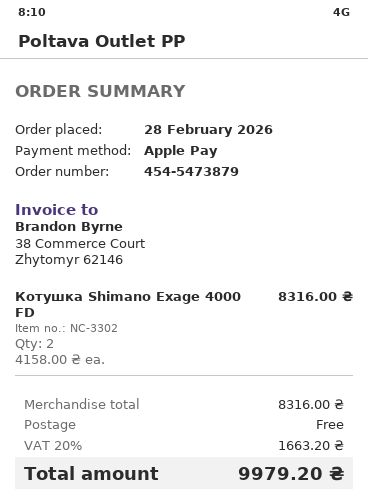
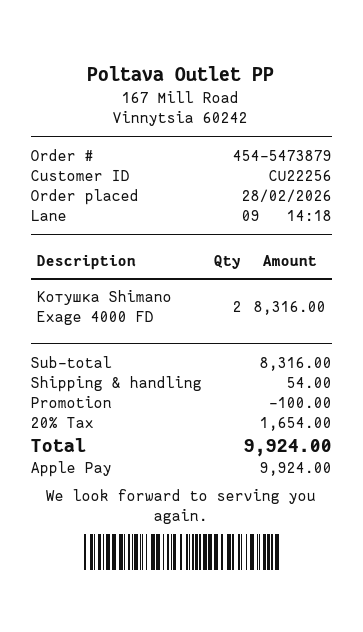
discount: none -> 100.00
shipping: 0.00 -> 54.00
tax: 20% = 1663.20 -> 20% = 1654.00
total: 9979.20 -> 9924.00

